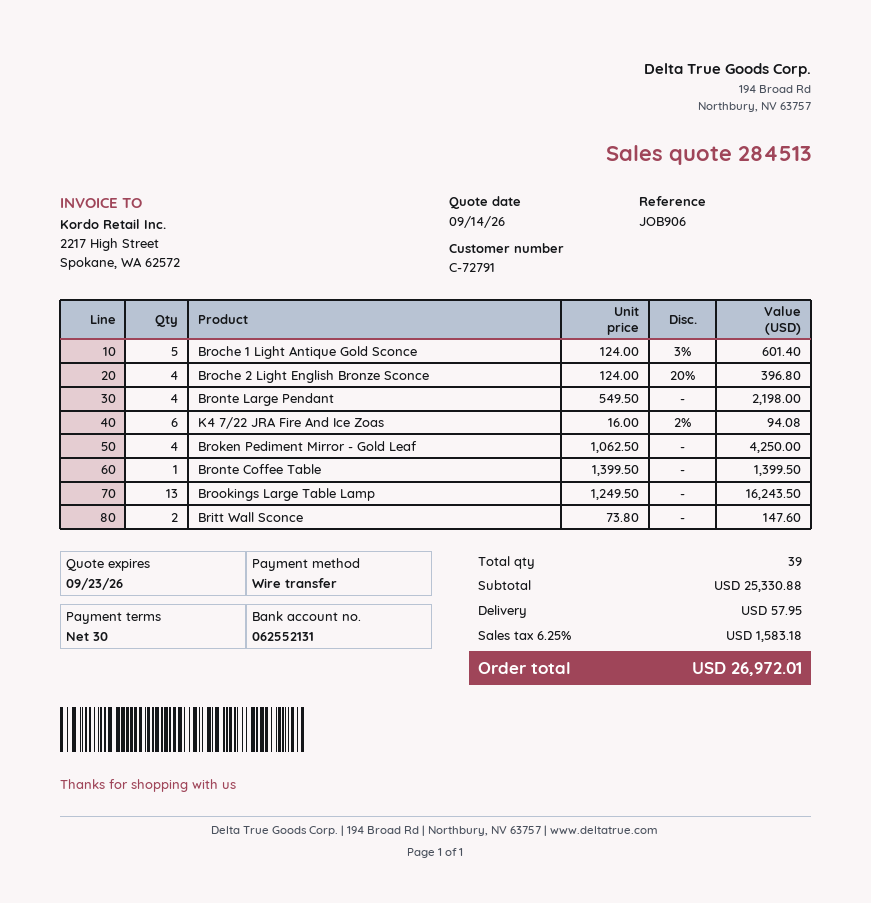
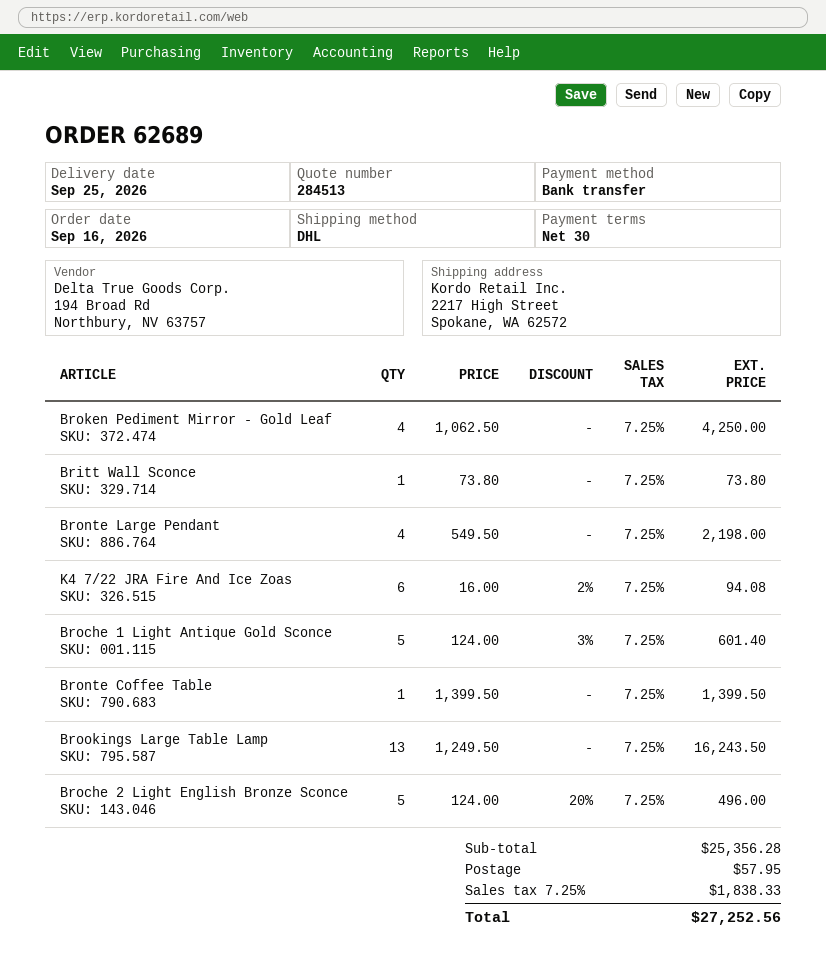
Broche 2 Light English Bronze Sconce: 4 x 124.00 - 20% = 396.80 -> 5 x 124.00 - 20% = 496.00
Britt Wall Sconce: 2 x 73.80 = 147.60 -> 1 x 73.80 = 73.80
subtotal: 25330.88 -> 25356.28
tax: 6.25% = 1583.18 -> 7.25% = 1838.33
total: 26972.01 -> 27252.56

